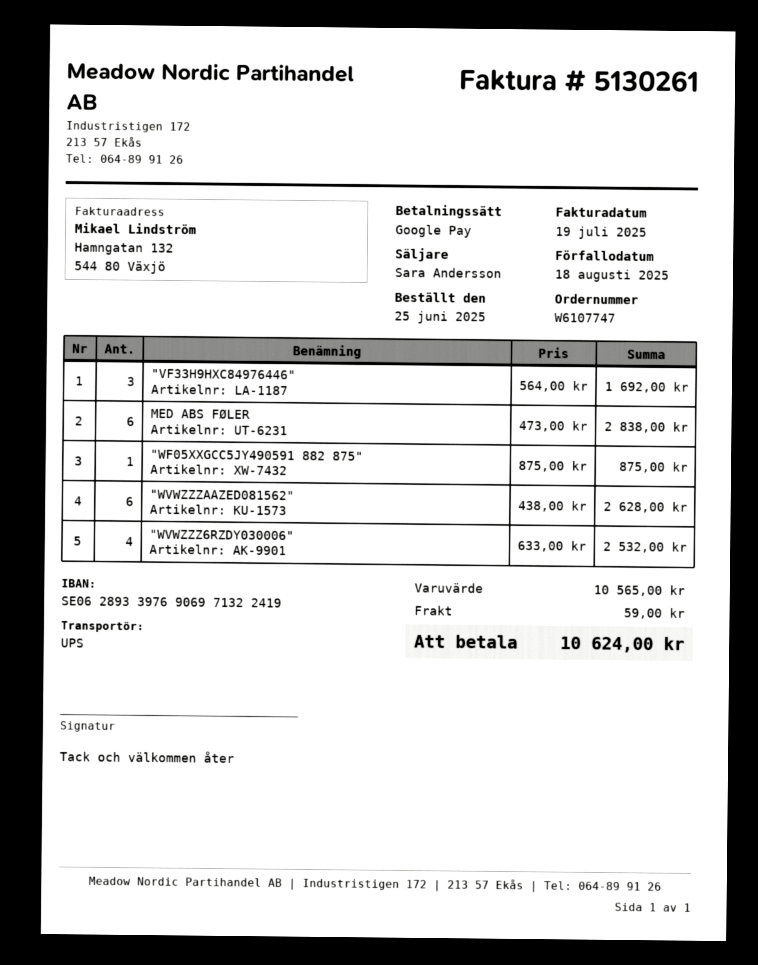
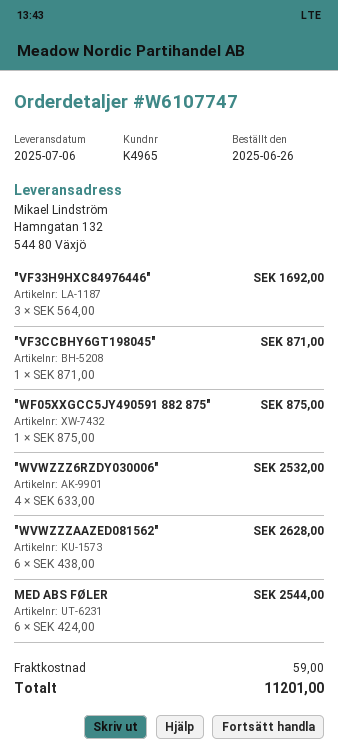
order date: 2025-06-25 -> 2025-06-26
MED ABS FØLER: 6 x 473.00 = 2838.00 -> 6 x 424.00 = 2544.00
"VF3CCBHY6GT198045": none -> 1 x 871.00 = 871.00
total: 10624.00 -> 11201.00

